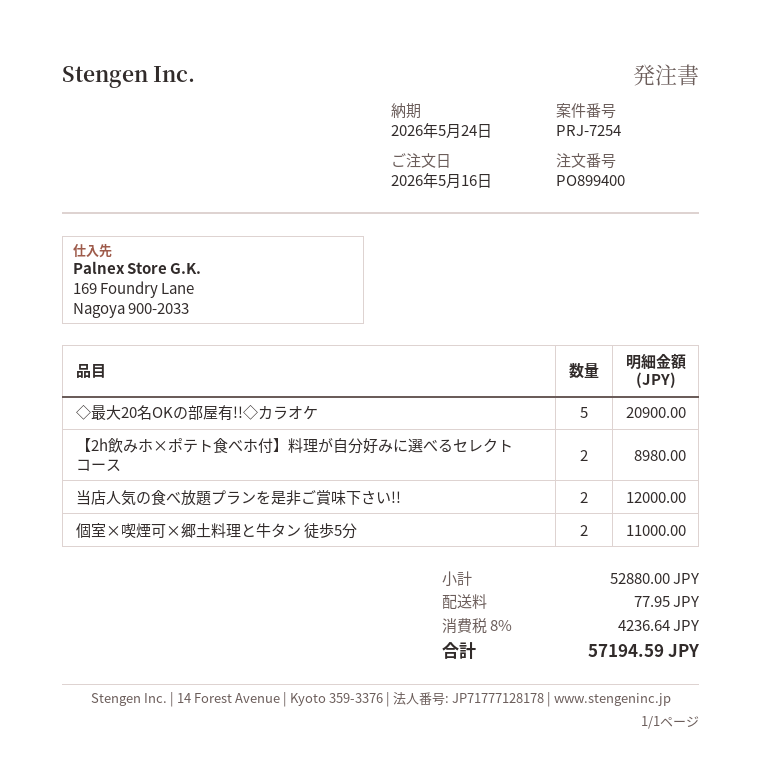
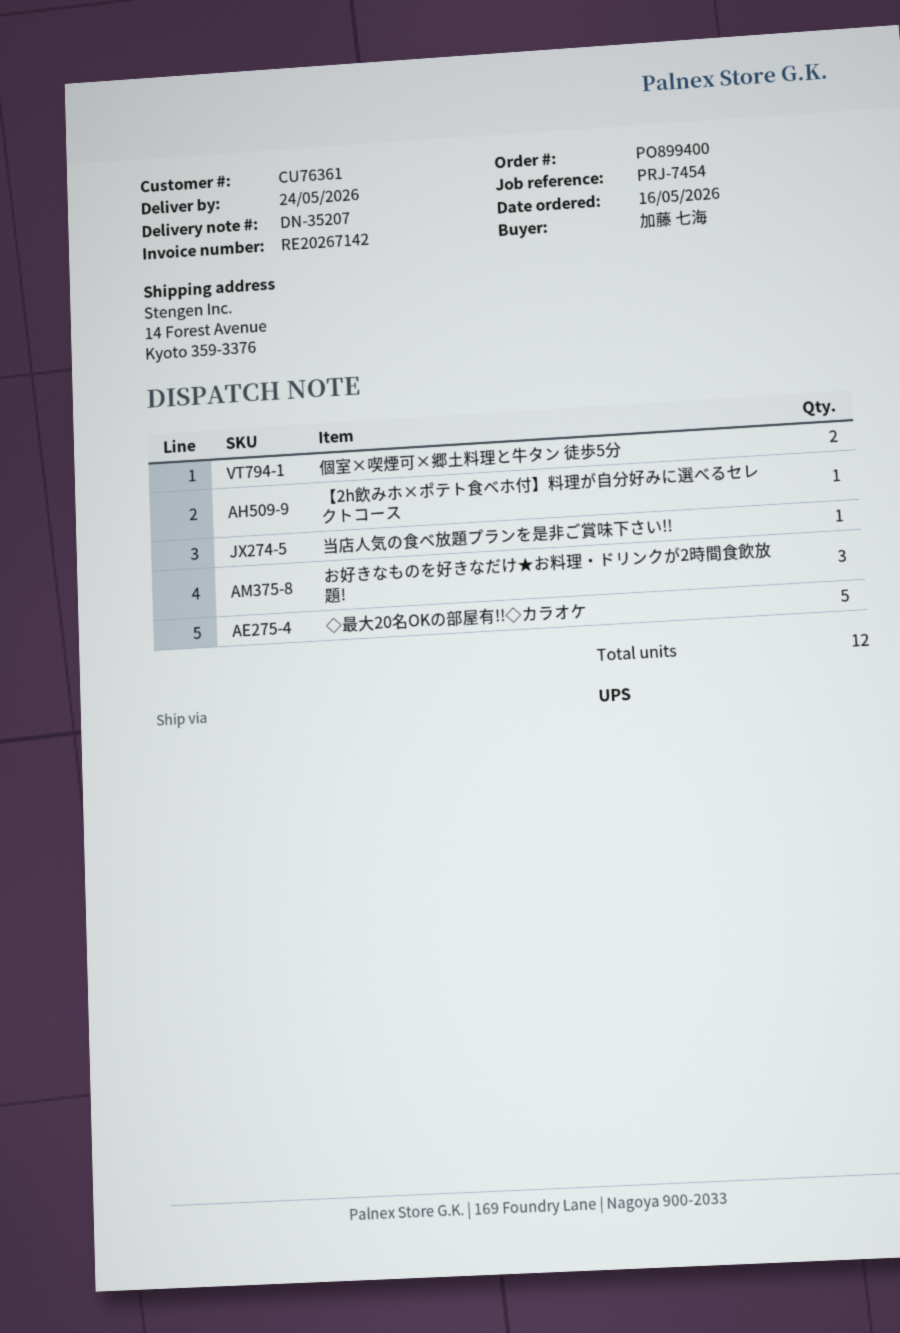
reference: PRJ-7254 -> PRJ-7454
【2h飲みホ×ポテト食べホ付】料理が自分好みに選べるセレクトコース: 2 -> 1
当店人気の食べ放題プランを是非ご賞味下さい!!: 2 -> 1
お好きなものを好きなだけ★お料理・ドリンクが2時間食飲放題!: none -> 3

